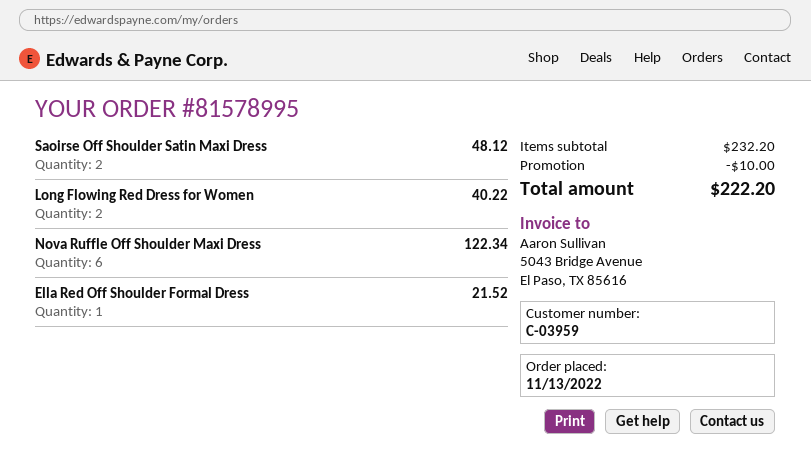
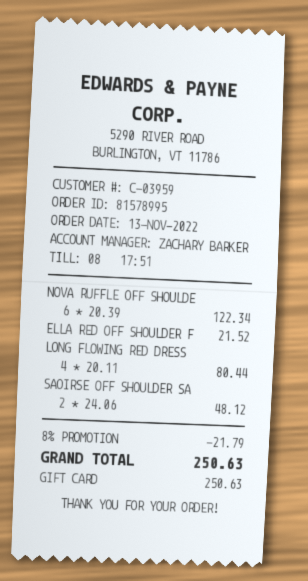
Long Flowing Red Dress for Women: 2 for 40.22 -> 4 for 80.44
discount: 10.00 -> 21.79
total: 222.20 -> 250.63

